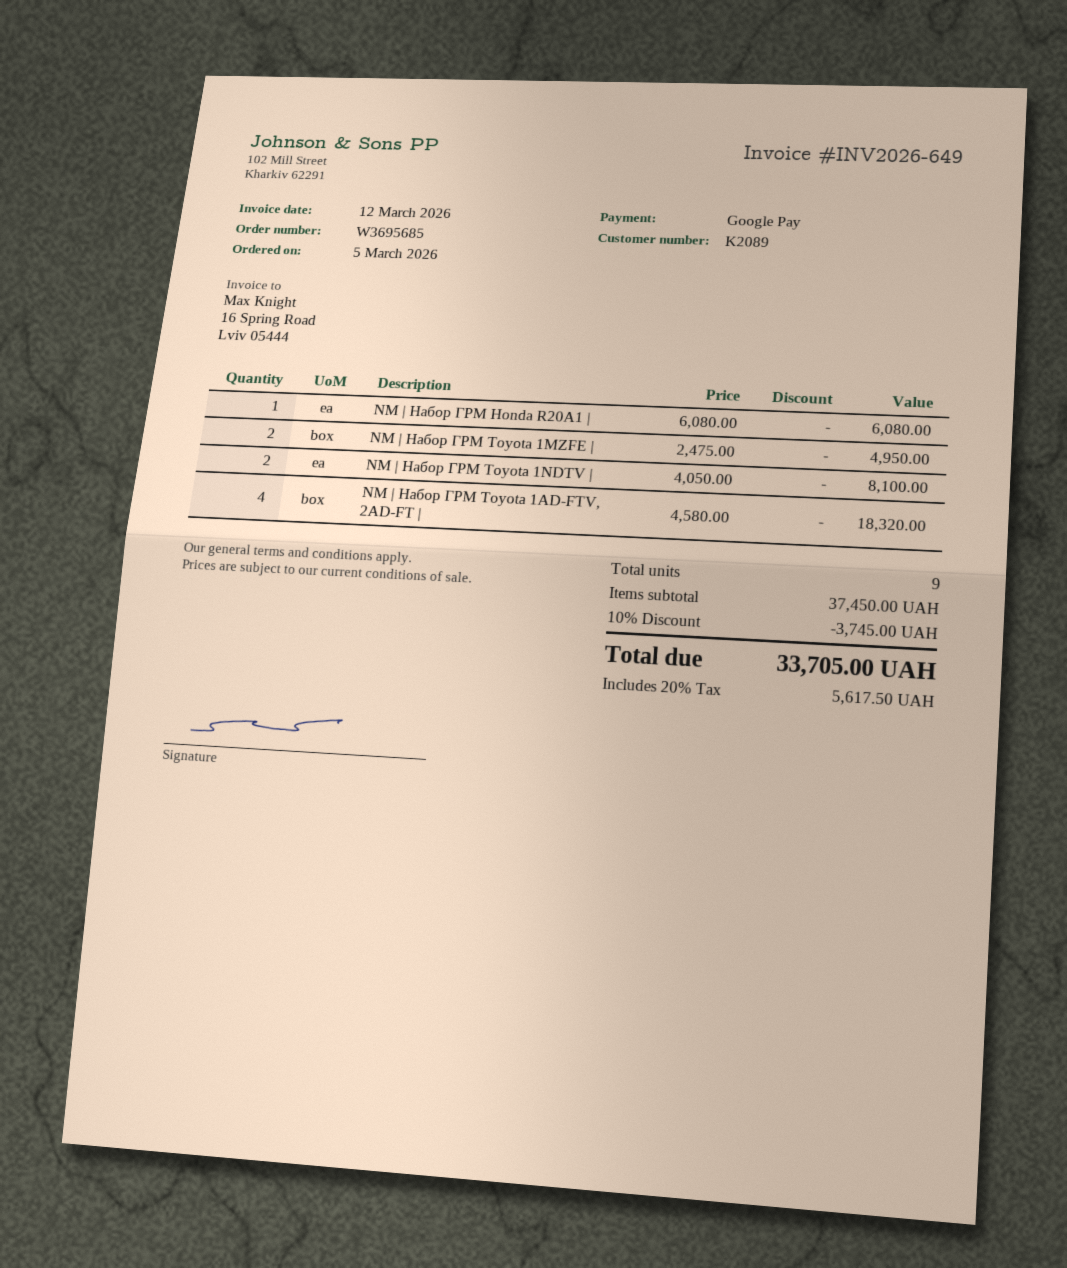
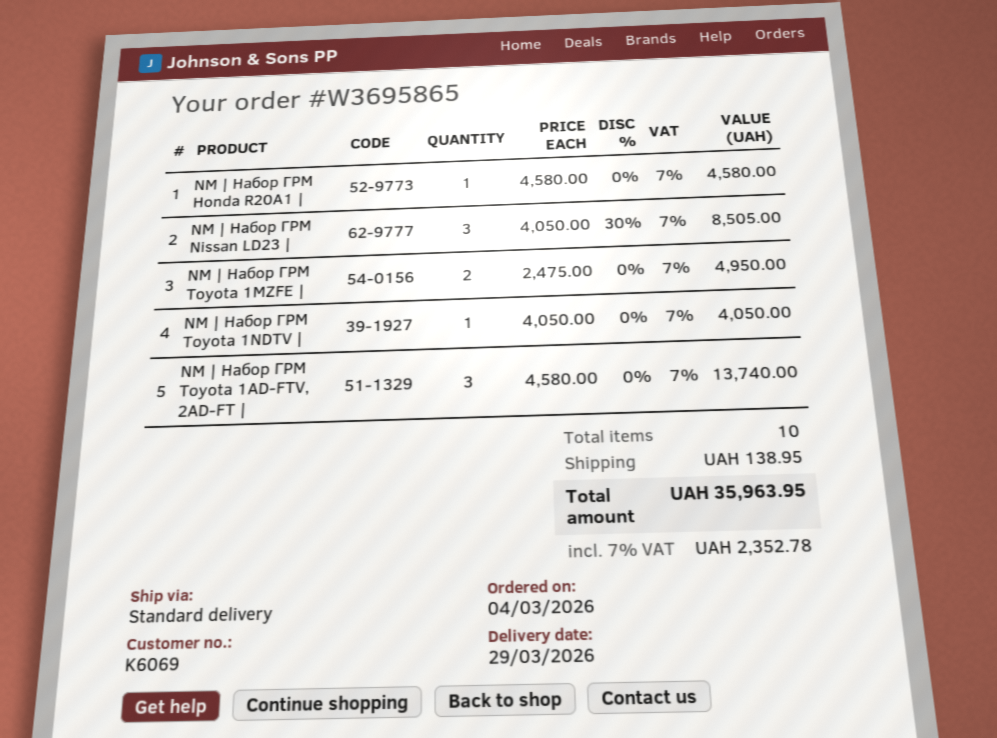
order number: W3695685 -> W3695865
order date: 2026-03-05 -> 2026-03-04
customer number: K2089 -> K6069
NM | Набор ГРМ Honda R20A1 |: 1 x 6080.00 = 6080.00 -> 1 x 4580.00 = 4580.00
NM | Набор ГРМ Toyota 1NDTV |: 2 x 4050.00 = 8100.00 -> 1 x 4050.00 = 4050.00
NM | Набор ГРМ Toyota 1AD-FTV, 2AD-FT |: 4 x 4580.00 = 18320.00 -> 3 x 4580.00 = 13740.00
NM | Набор ГРМ Nissan LD23 |: none -> 3 x 4050.00 - 30% = 8505.00
total quantity: 9 -> 10
discount: 10% = 3745.00 -> none
shipping: none -> 138.95
tax: 20% = 5617.50 -> 7% = 2352.78
total: 33705.00 -> 35963.95

